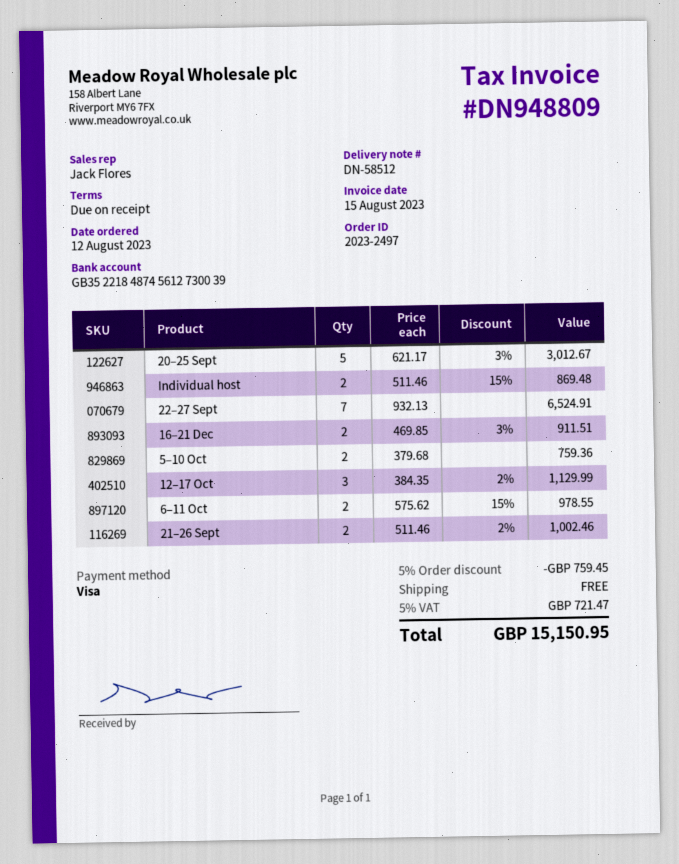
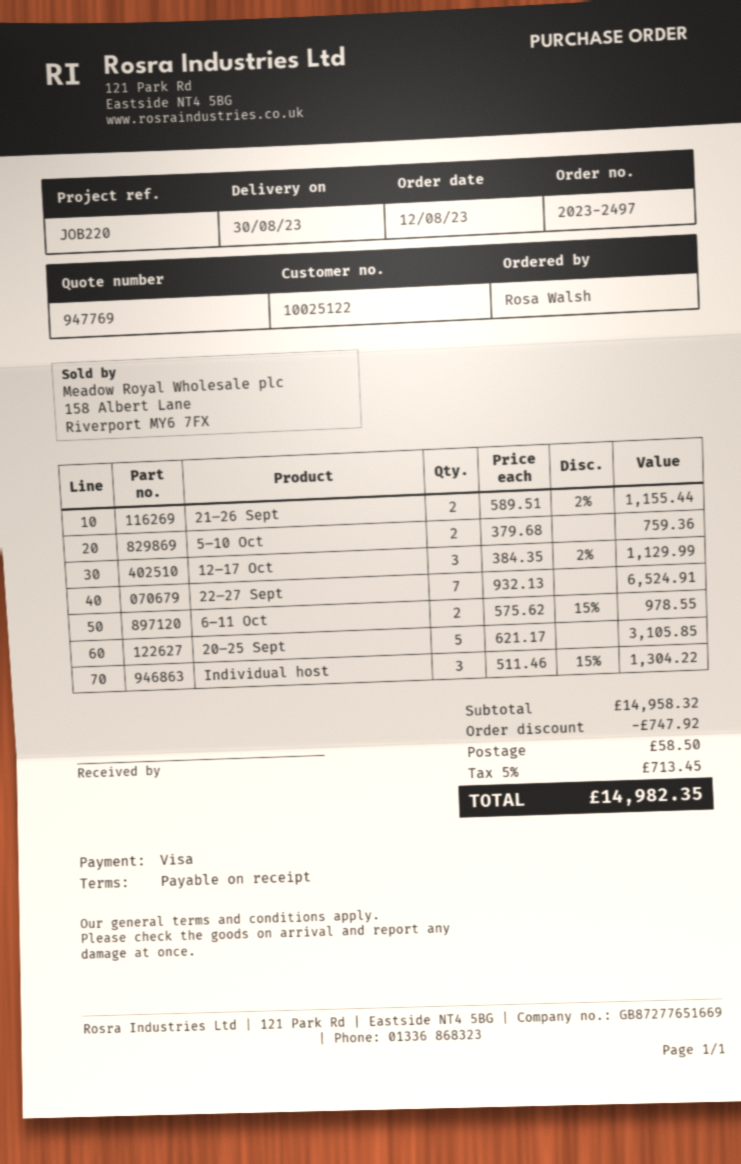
20–25 Sept: 5 x 621.17 - 3% = 3012.67 -> 5 x 621.17 = 3105.85
Individual host: 2 x 511.46 - 15% = 869.48 -> 3 x 511.46 - 15% = 1304.22
16–21 Dec: 2 x 469.85 - 3% = 911.51 -> none
21–26 Sept: 2 x 511.46 - 2% = 1002.46 -> 2 x 589.51 - 2% = 1155.44
discount: 759.45 -> 747.92
shipping: 0.00 -> 58.50
tax: 5% = 721.47 -> 5% = 713.45
total: 15150.95 -> 14982.35

